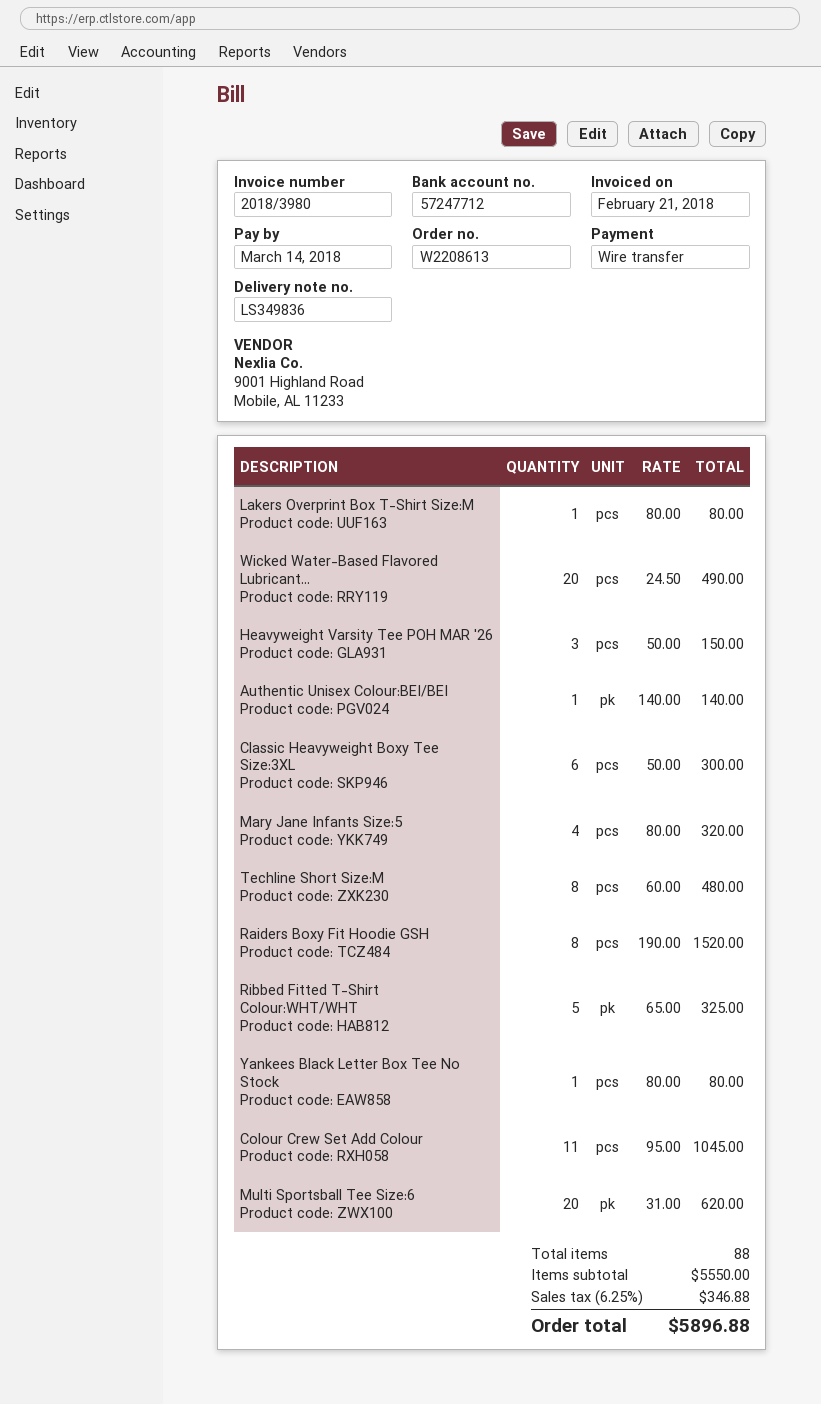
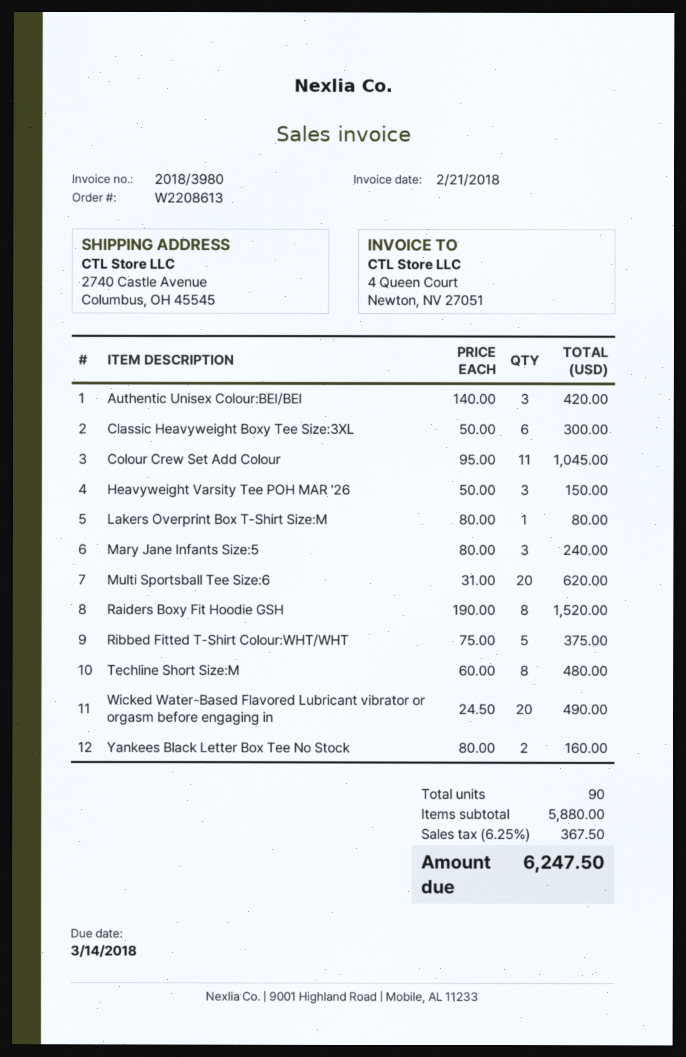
Authentic Unisex Colour:BEI/BEI: 1 x 140.00 = 140.00 -> 3 x 140.00 = 420.00
Mary Jane Infants Size:5: 4 x 80.00 = 320.00 -> 3 x 80.00 = 240.00
Ribbed Fitted T-Shirt Colour:WHT/WHT: 5 x 65.00 = 325.00 -> 5 x 75.00 = 375.00
Yankees Black Letter Box Tee No Stock: 1 x 80.00 = 80.00 -> 2 x 80.00 = 160.00
total quantity: 88 -> 90
subtotal: 5550.00 -> 5880.00
tax: 6.25% = 346.88 -> 6.25% = 367.50
total: 5896.88 -> 6247.50

